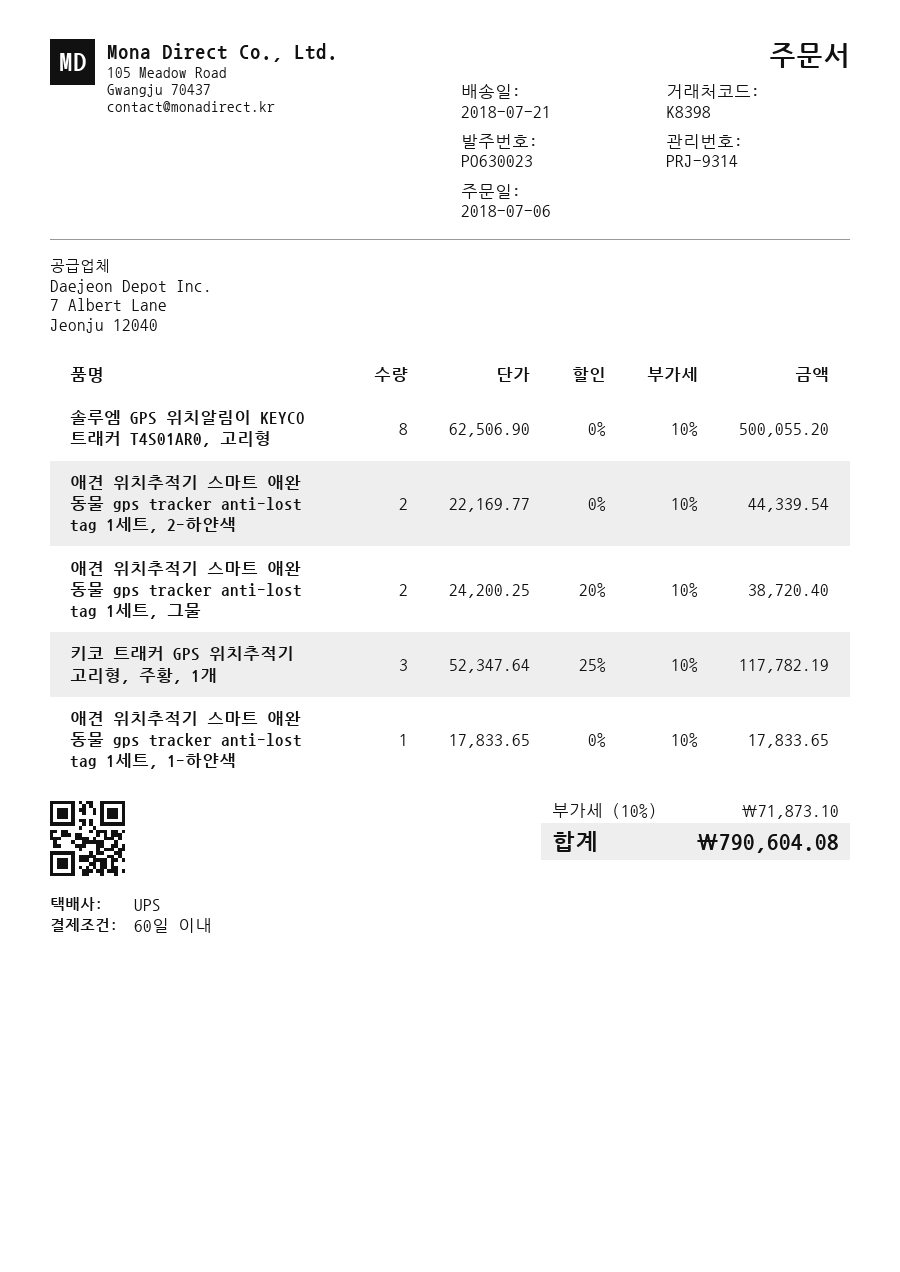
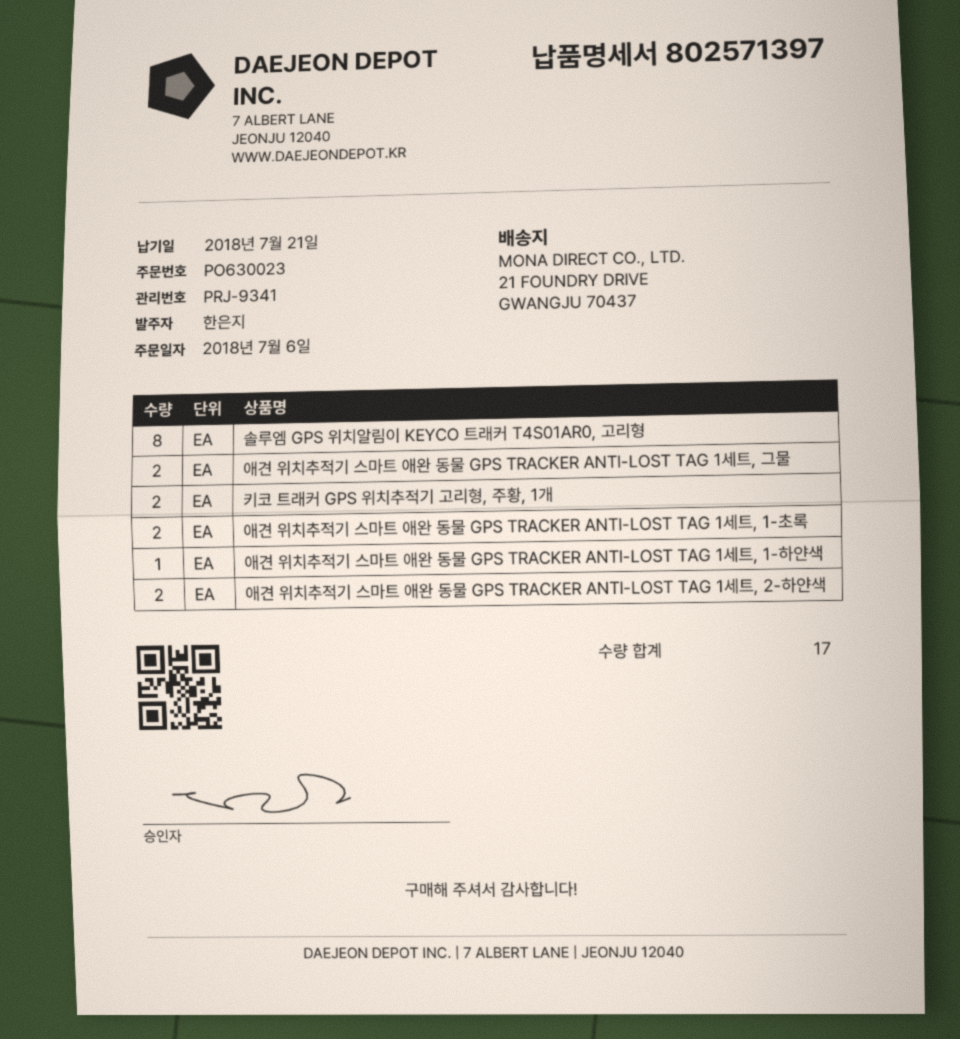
reference: PRJ-9314 -> PRJ-9341
키코 트래커 GPS 위치추적기 고리형, 주황, 1개: 3 -> 2
애견 위치추적기 스마트 애완 동물 GPS TRACKER ANTI-LOST TAG 1세트, 1-초록: none -> 2

